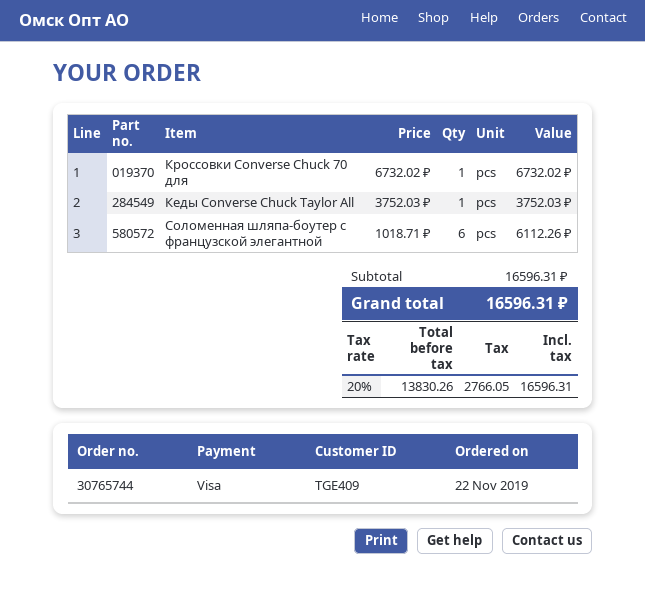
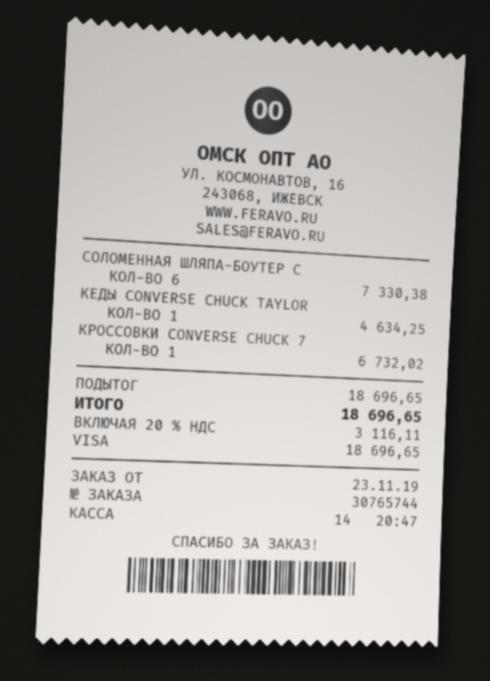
order date: 2019-11-22 -> 2019-11-23
Кеды Converse Chuck Taylor All: 1 for 3752.03 -> 1 for 4634.25
Соломенная шляпа-боутер с французской элегантной: 6 for 6112.26 -> 6 for 7330.38
subtotal: 16596.31 -> 18696.65
tax: 20% = 2766.05 -> 20% = 3116.11
total: 16596.31 -> 18696.65

